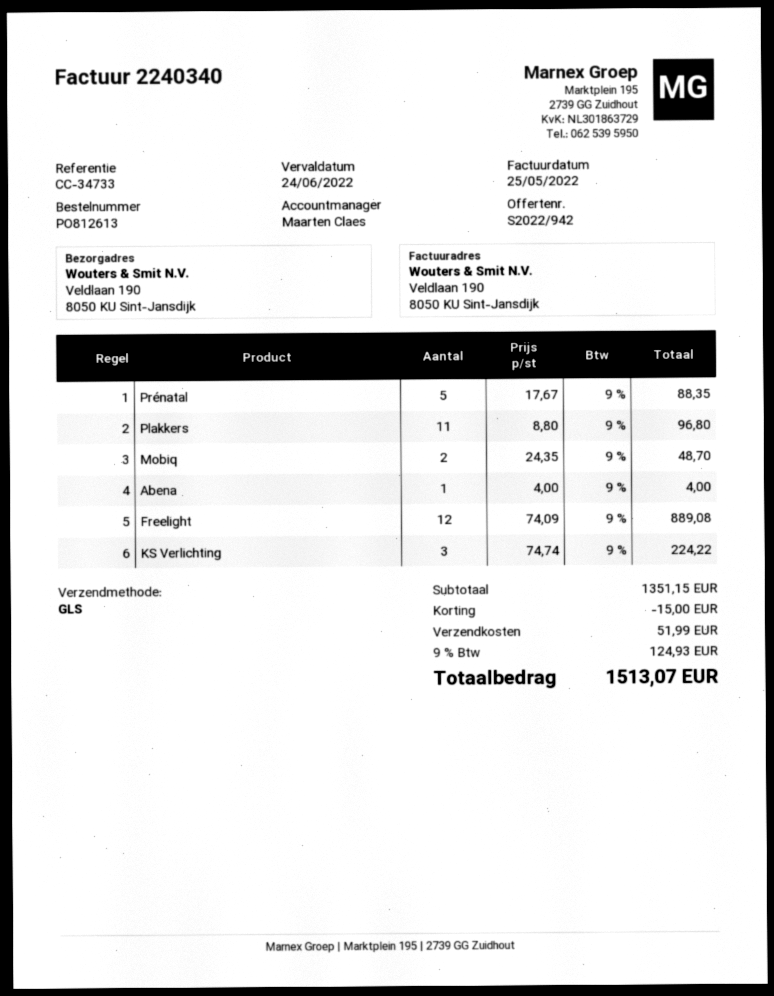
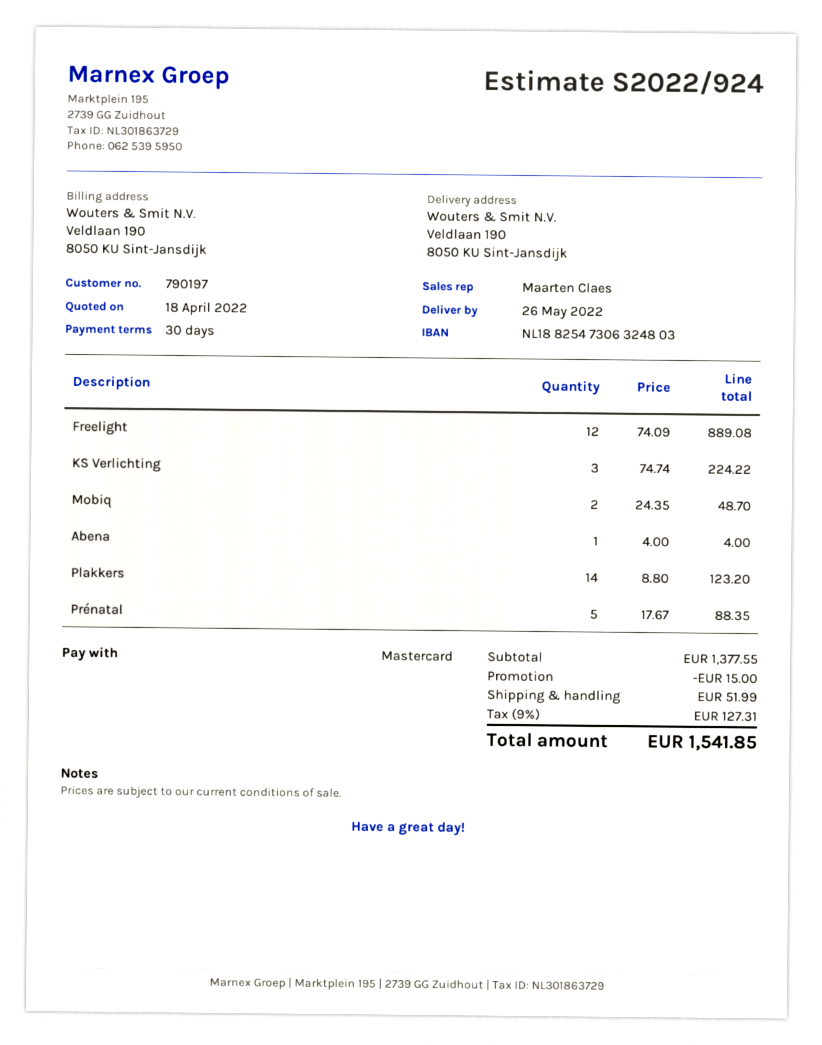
quote number: S2022/942 -> S2022/924
Plakkers: 11 x 8.80 = 96.80 -> 14 x 8.80 = 123.20
subtotal: 1351.15 -> 1377.55
tax: 9% = 124.93 -> 9% = 127.31
total: 1513.07 -> 1541.85

